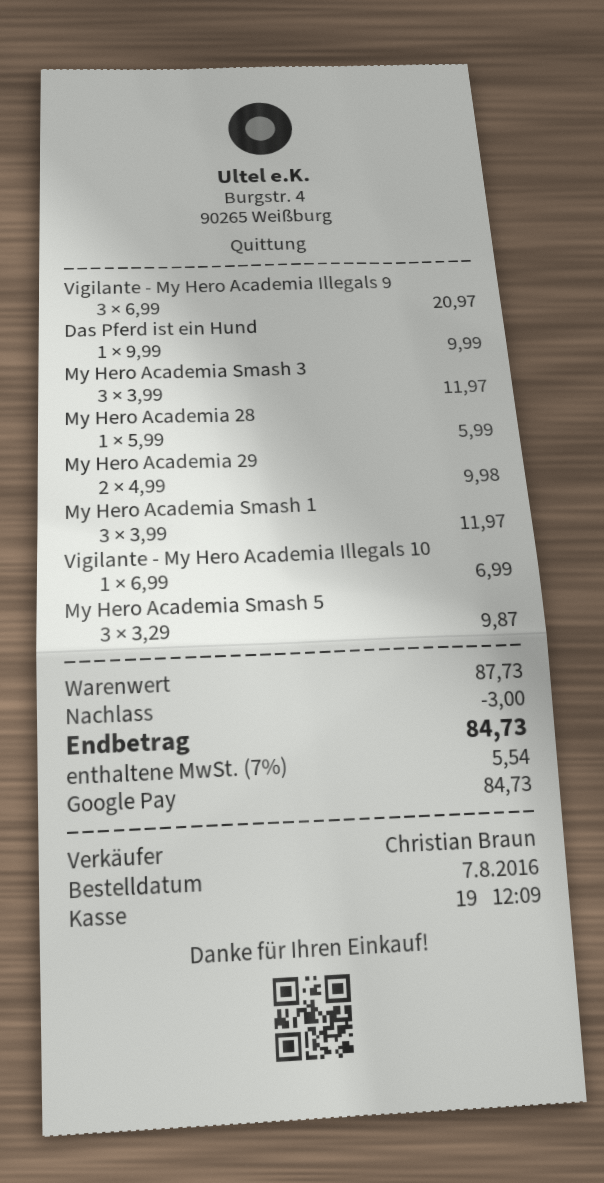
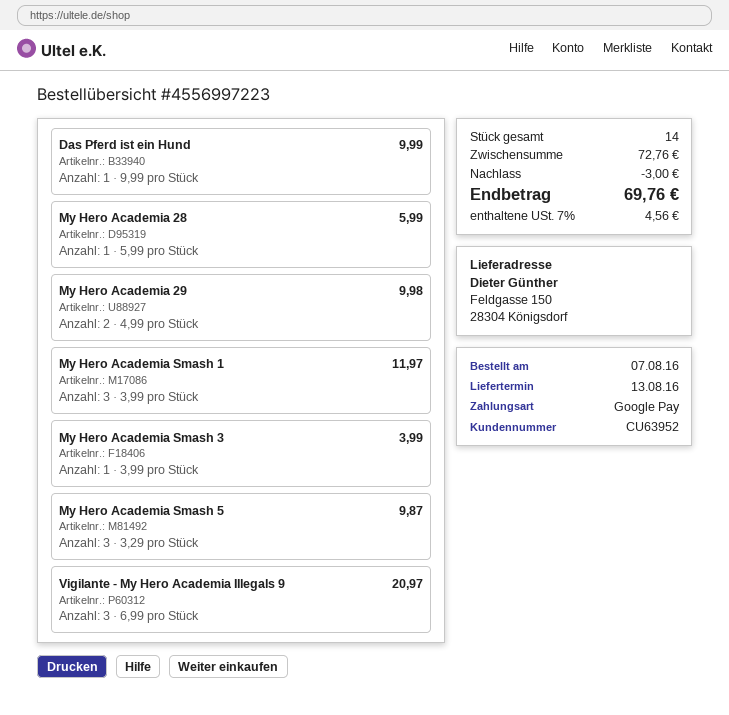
My Hero Academia Smash 3: 3 x 3.99 = 11.97 -> 1 x 3.99 = 3.99
Vigilante - My Hero Academia Illegals 10: 1 x 6.99 = 6.99 -> none
subtotal: 87.73 -> 72.76
tax: 7% = 5.54 -> 7% = 4.56
total: 84.73 -> 69.76

